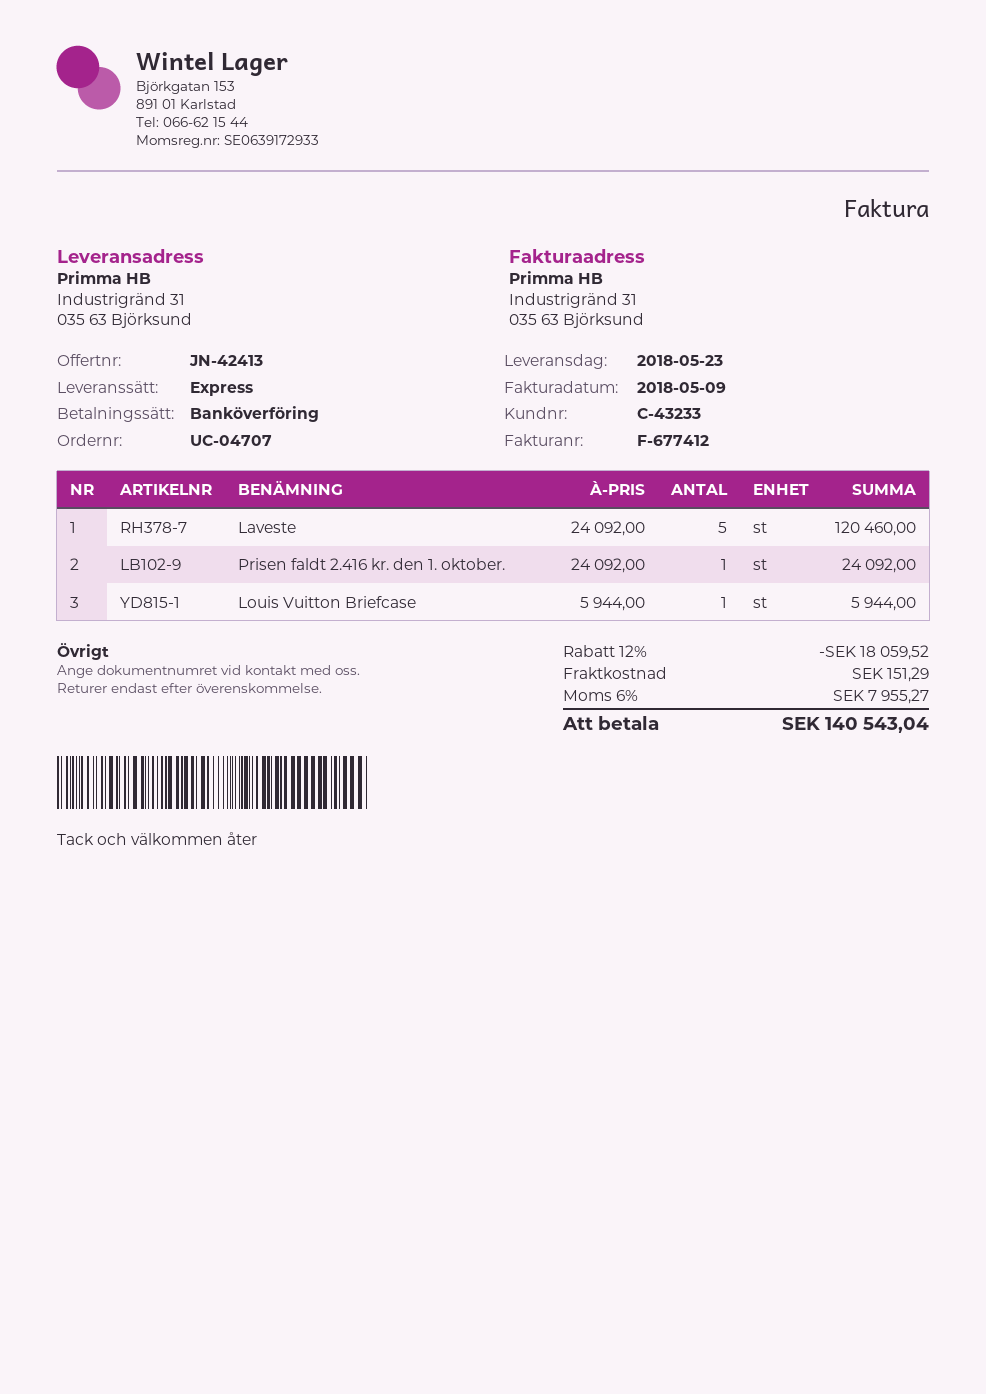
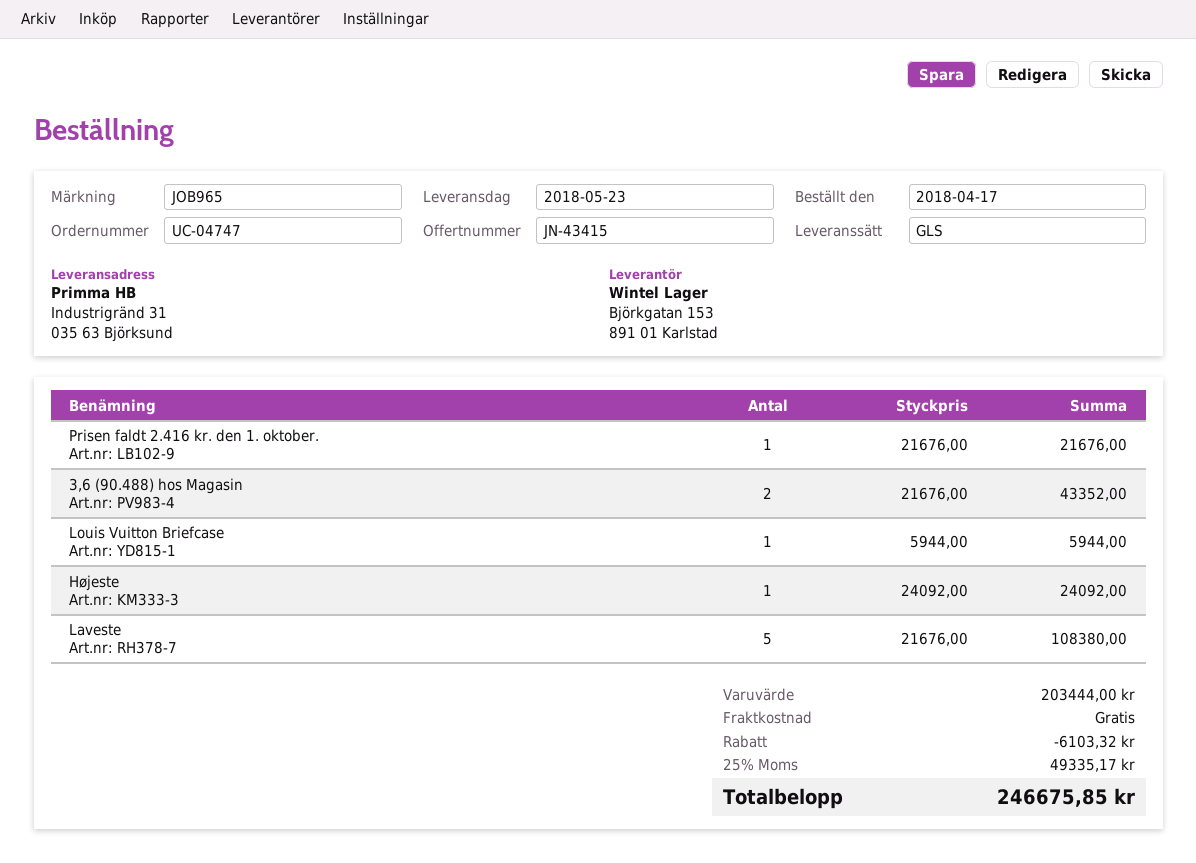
quote number: JN-42413 -> JN-43415
order number: UC-04707 -> UC-04747
shipping method: express -> GLS
Laveste: 5 x 24092.00 = 120460.00 -> 5 x 21676.00 = 108380.00
Prisen faldt 2.416 kr. den 1. oktober.: 1 x 24092.00 = 24092.00 -> 1 x 21676.00 = 21676.00
3,6 (90.488) hos Magasin: none -> 2 x 21676.00 = 43352.00
Højeste: none -> 1 x 24092.00 = 24092.00
discount: 18059.52 -> 6103.32
shipping: 151.29 -> 0.00
tax: 6% = 7955.27 -> 25% = 49335.17
total: 140543.04 -> 246675.85

